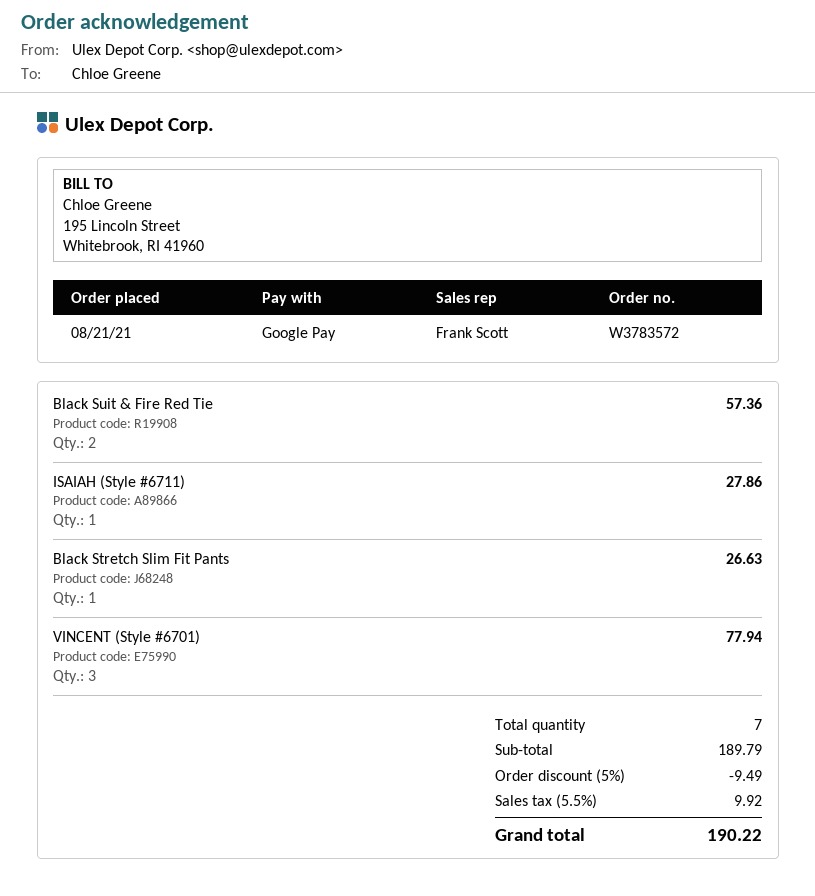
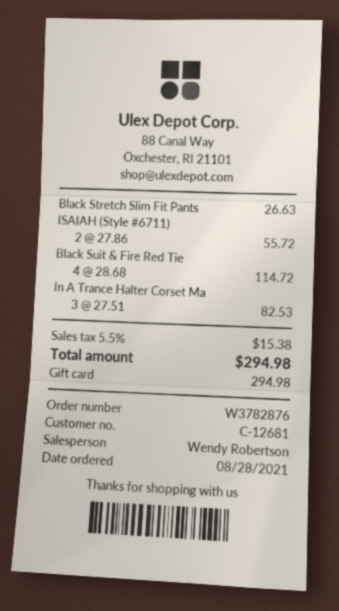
order number: W3783572 -> W3782876
order date: 2021-08-21 -> 2021-08-28
sales rep: Frank Scott -> Wendy Robertson
payment method: Google Pay -> gift card
Black Suit & Fire Red Tie: 2 for 57.36 -> 4 for 114.72
ISAIAH (Style #6711): 1 for 27.86 -> 2 for 55.72
VINCENT (Style #6701): 3 for 77.94 -> none
In A Trance Halter Corset Ma: none -> 3 for 82.53
discount: 5% = 9.49 -> none
tax: 5.5% = 9.92 -> 5.5% = 15.38
total: 190.22 -> 294.98

